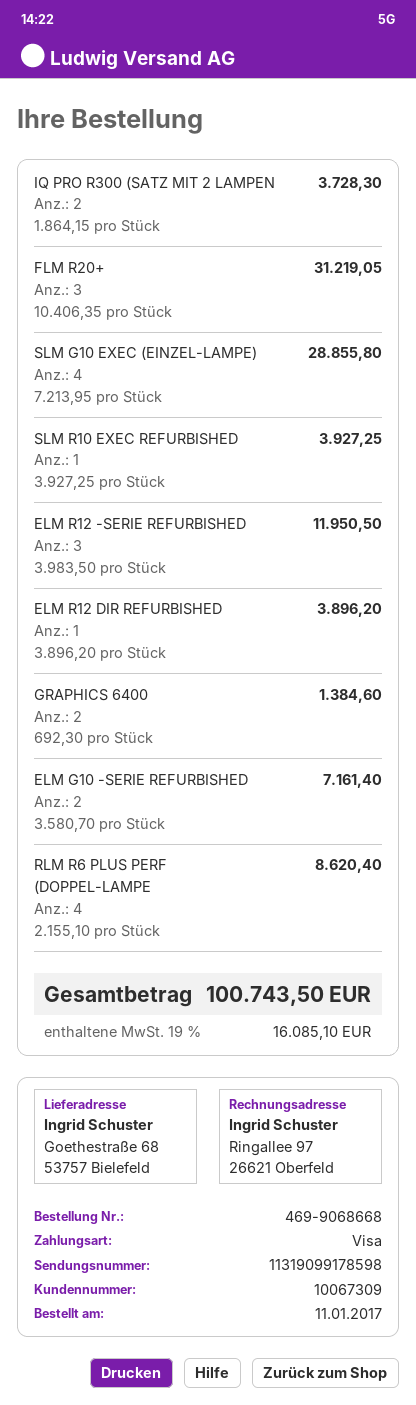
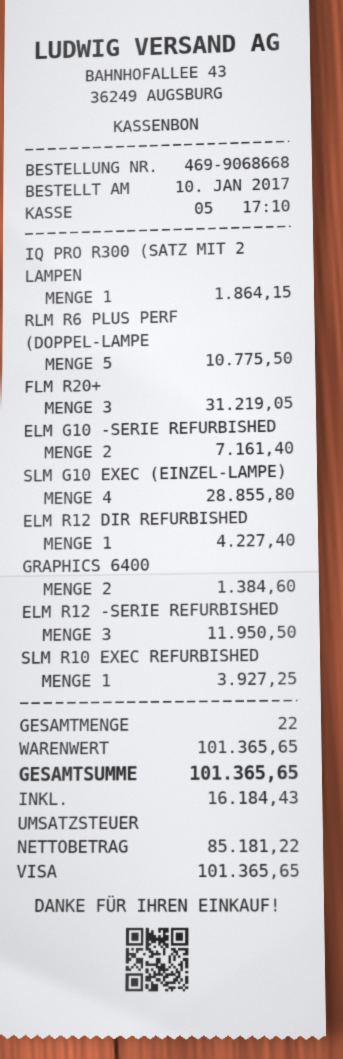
order date: 2017-01-11 -> 2017-01-10
IQ PRO R300 (SATZ MIT 2 LAMPEN: 2 for 3728.30 -> 1 for 1864.15
ELM R12 DIR REFURBISHED: 1 for 3896.20 -> 1 for 4227.40
RLM R6 PLUS PERF (DOPPEL-LAMPE: 4 for 8620.40 -> 5 for 10775.50
tax: 16085.10 -> 16184.43
total: 100743.50 -> 101365.65

